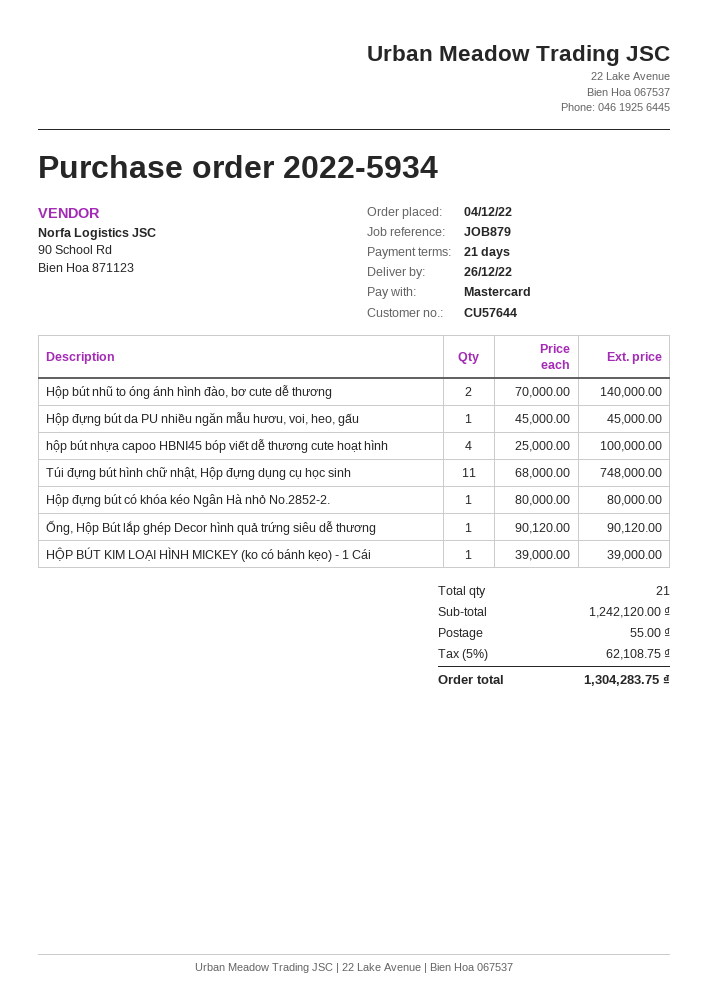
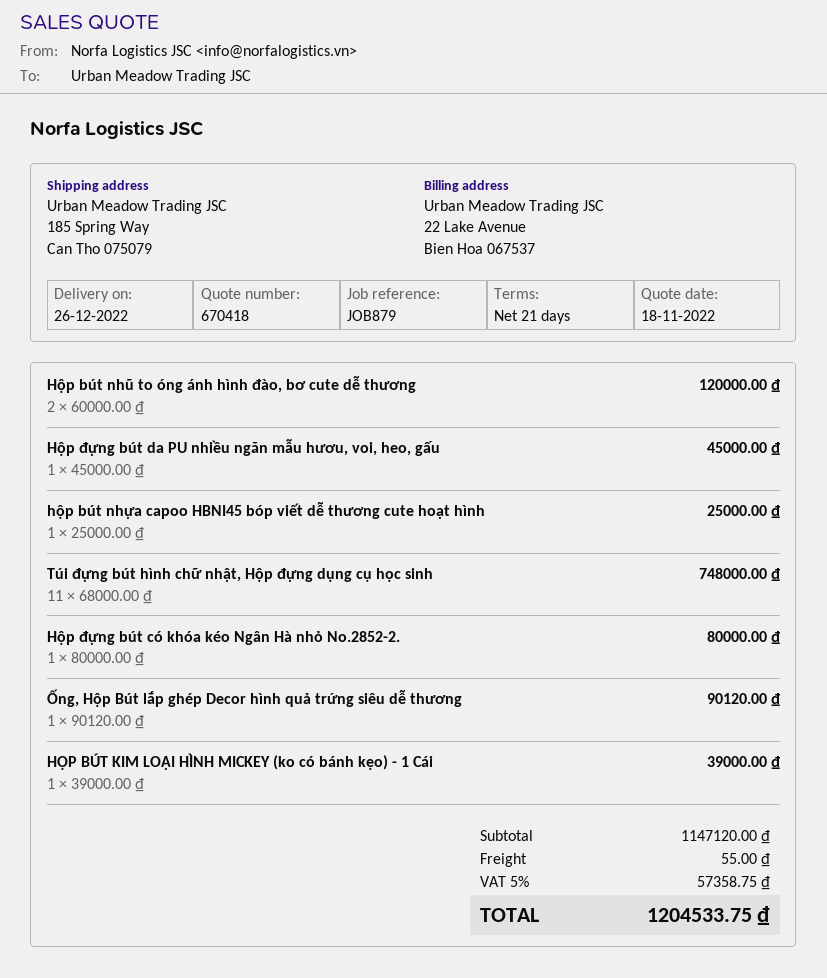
Hộp bút nhũ to óng ánh hình đào, bơ cute dễ thương: 2 x 70000.00 = 140000.00 -> 2 x 60000.00 = 120000.00
hộp bút nhựa capoo HBNI45 bóp viết dễ thương cute hoạt hình: 4 x 25000.00 = 100000.00 -> 1 x 25000.00 = 25000.00
subtotal: 1242120.00 -> 1147120.00
tax: 5% = 62108.75 -> 5% = 57358.75
total: 1304283.75 -> 1204533.75

